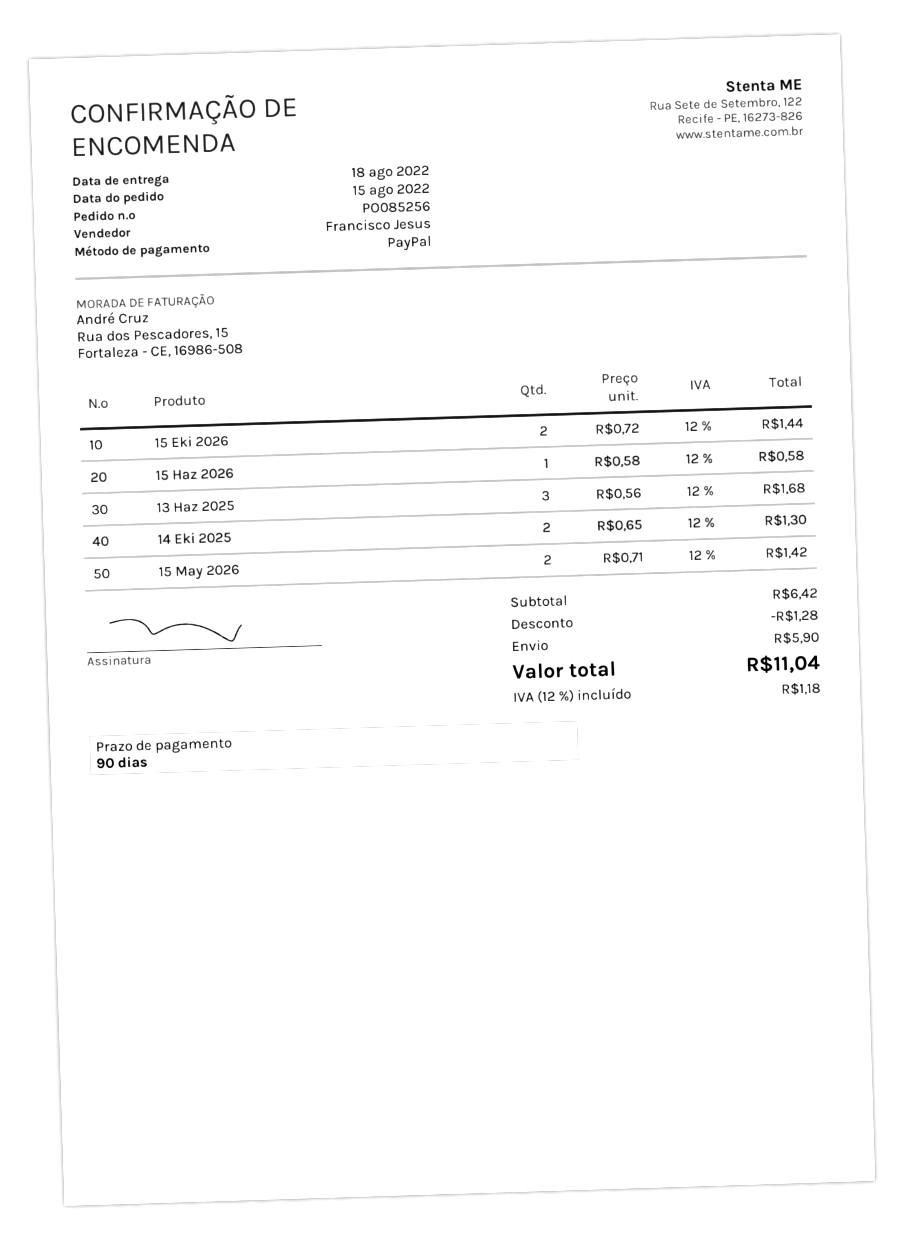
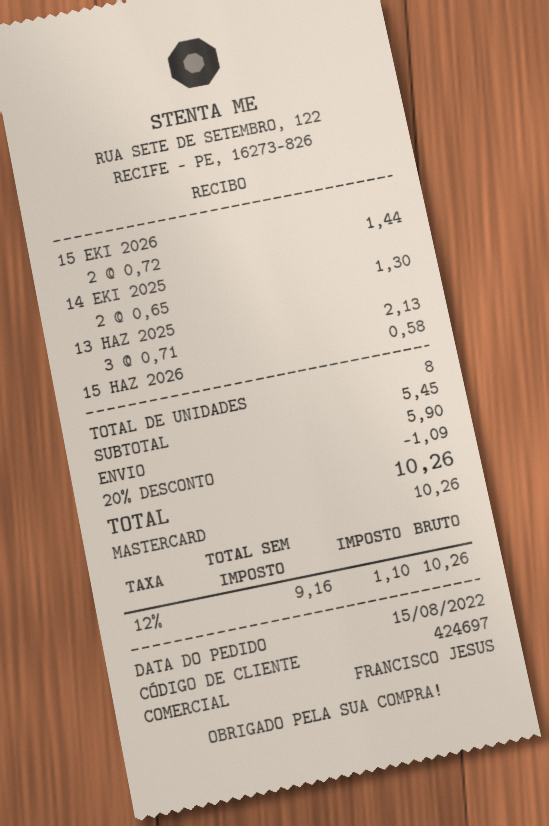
payment method: PayPal -> Mastercard
13 Haz 2025: 3 x 0.56 = 1.68 -> 3 x 0.71 = 2.13
15 May 2026: 2 x 0.71 = 1.42 -> none
subtotal: 6.42 -> 5.45
discount: 1.28 -> 1.09
tax: 12% = 1.18 -> 12% = 1.10
total: 11.04 -> 10.26

